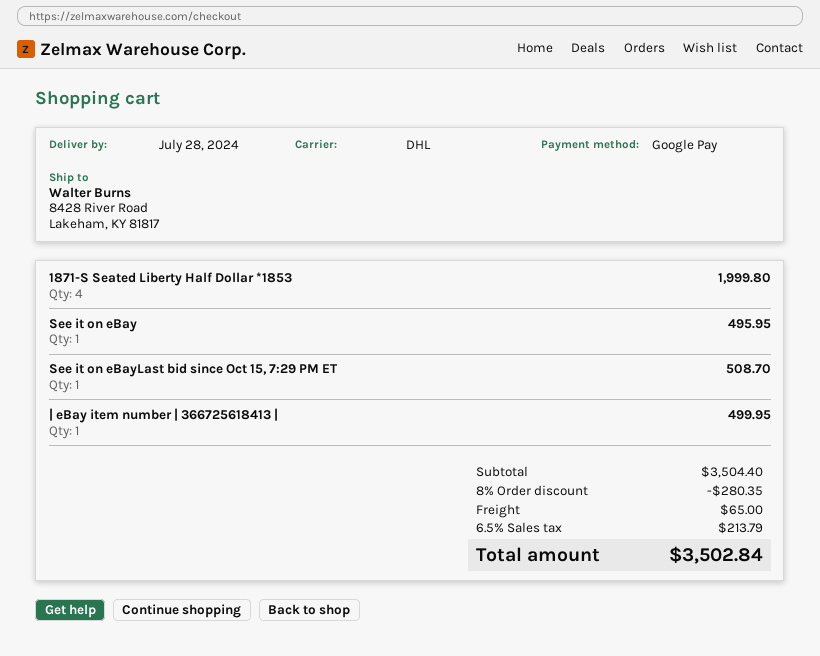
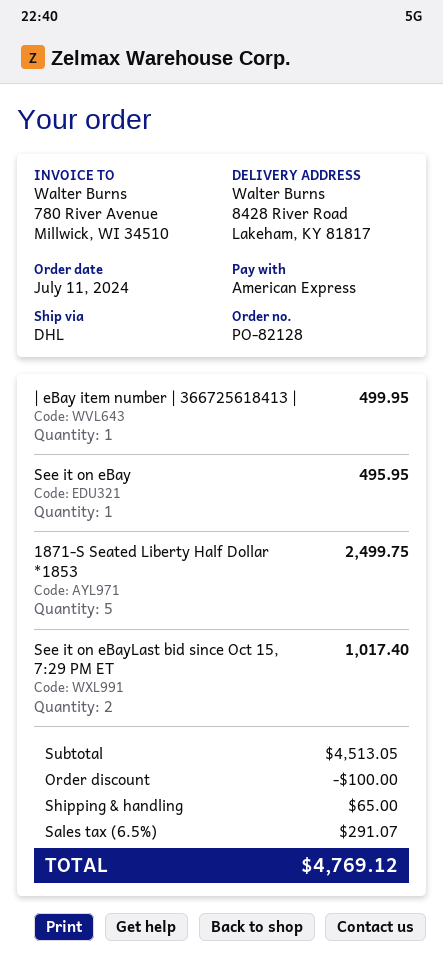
payment method: Google Pay -> American Express
1871-S Seated Liberty Half Dollar *1853: 4 for 1999.80 -> 5 for 2499.75
See it on eBayLast bid since Oct 15, 7:29 PM ET: 1 for 508.70 -> 2 for 1017.40
subtotal: 3504.40 -> 4513.05
discount: 280.35 -> 100.00
tax: 6.5% = 213.79 -> 6.5% = 291.07
total: 3502.84 -> 4769.12

